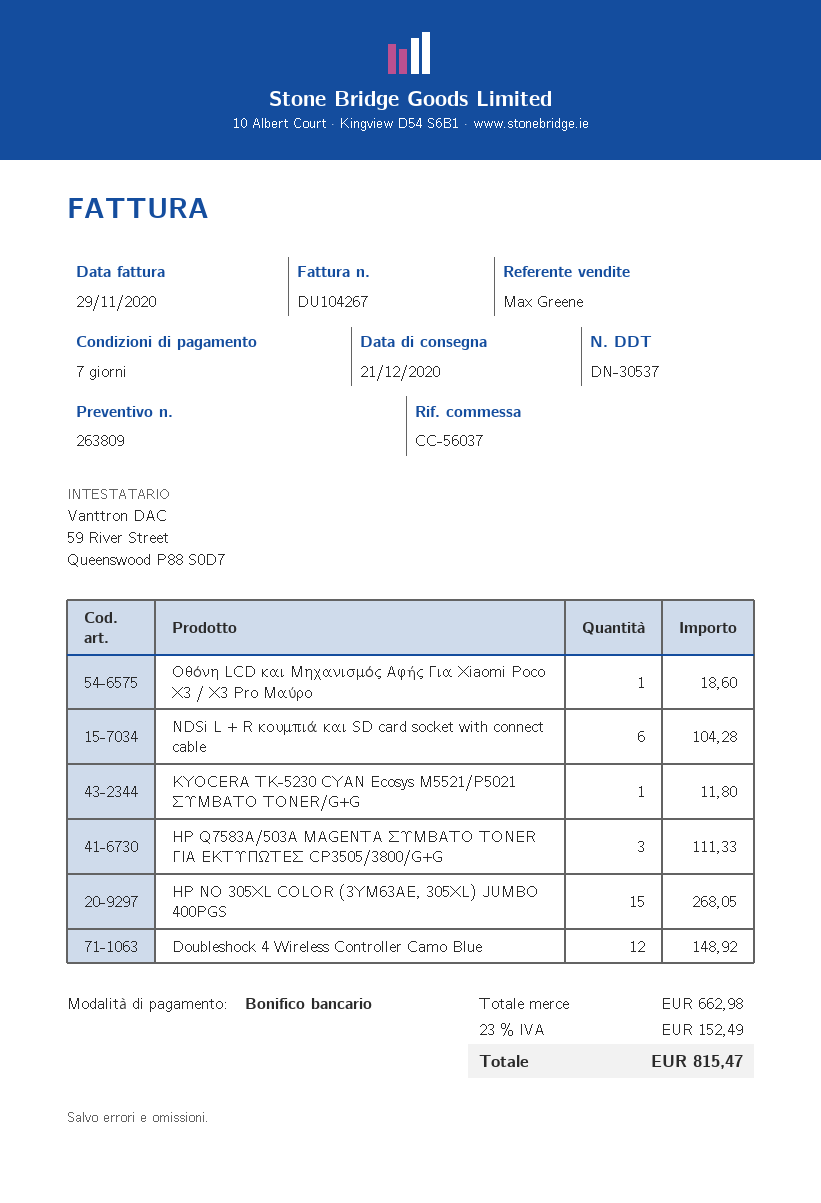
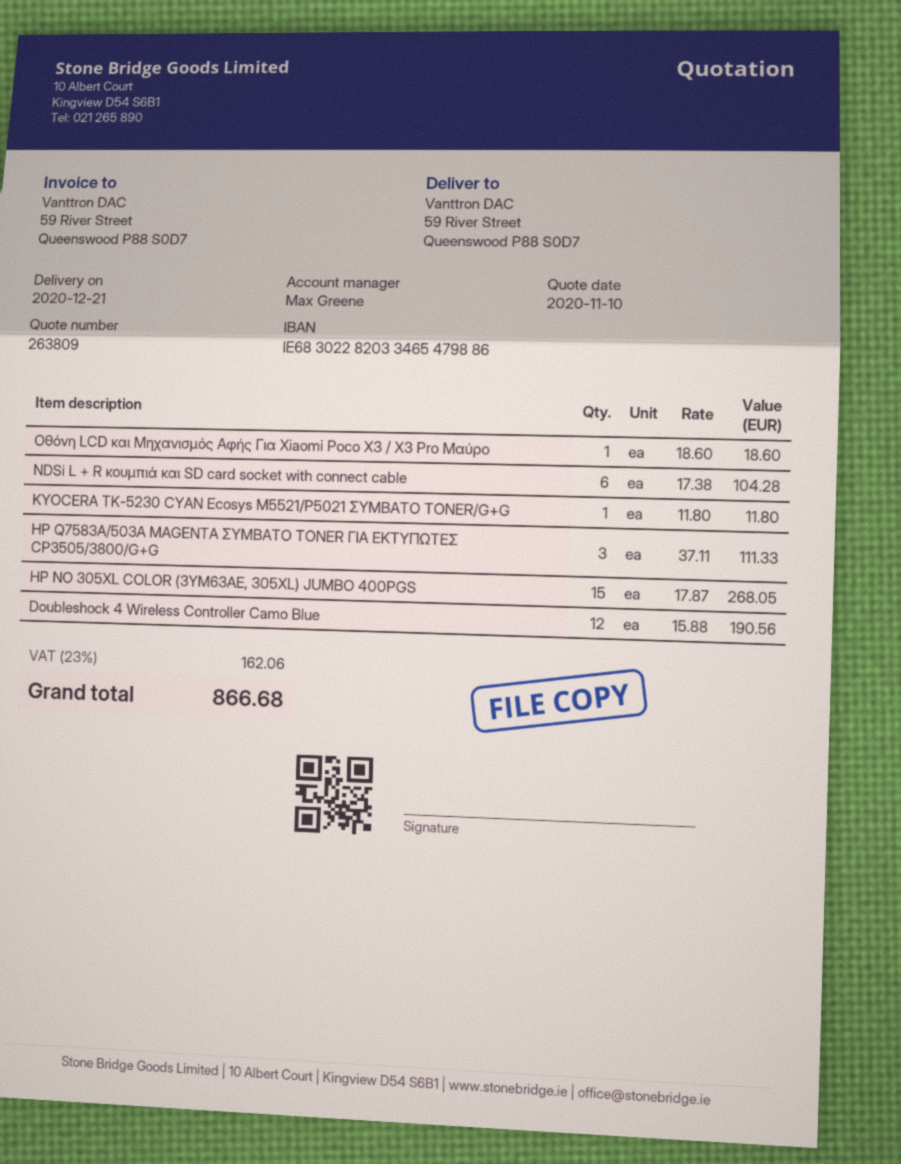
Doubleshock 4 Wireless Controller Camo Blue: 12 for 148.92 -> 12 for 190.56
tax: 23% = 152.49 -> 23% = 162.06
total: 815.47 -> 866.68

